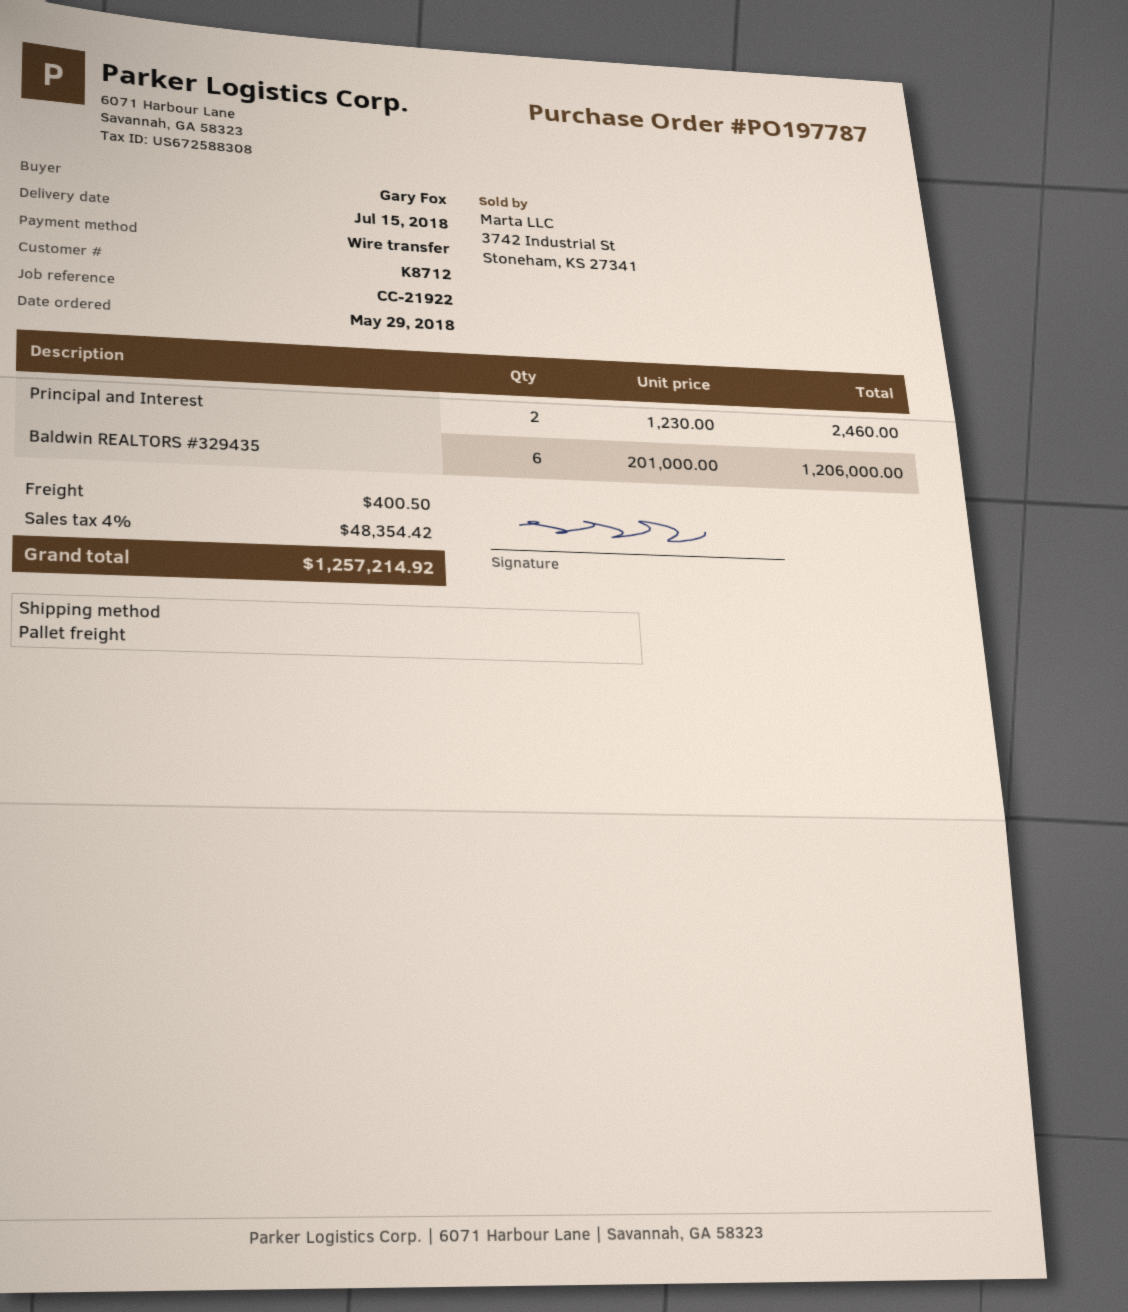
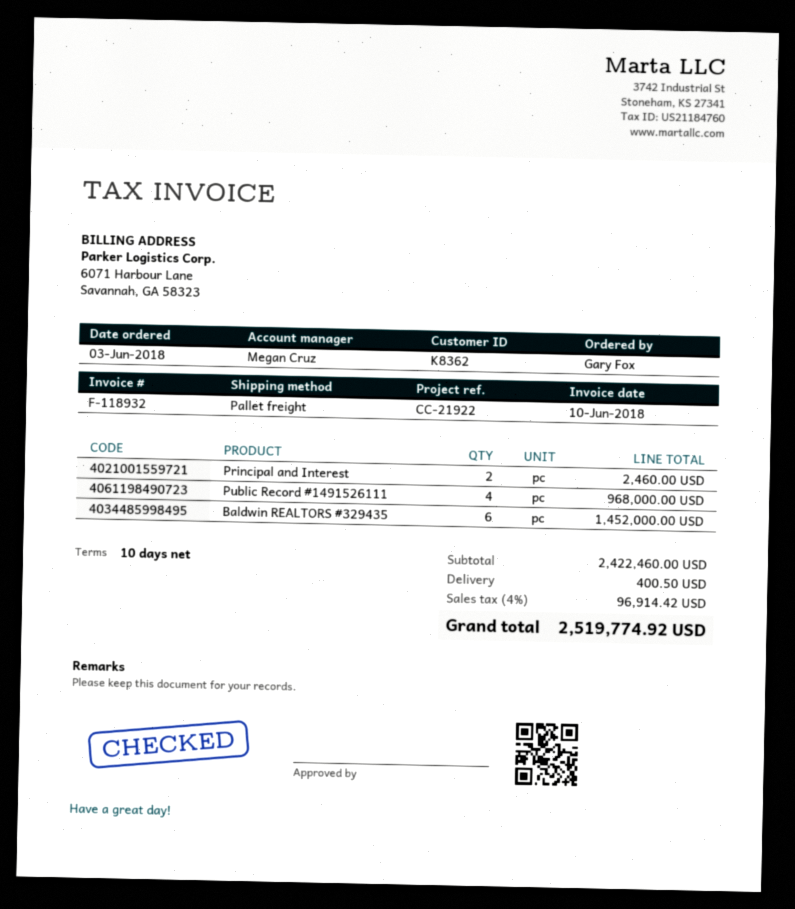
order date: 2018-05-29 -> 2018-06-03
customer number: K8712 -> K8362
Baldwin REALTORS #329435: 6 for 1206000.00 -> 6 for 1452000.00
Public Record #1491526111: none -> 4 for 968000.00
tax: 4% = 48354.42 -> 4% = 96914.42
total: 1257214.92 -> 2519774.92

